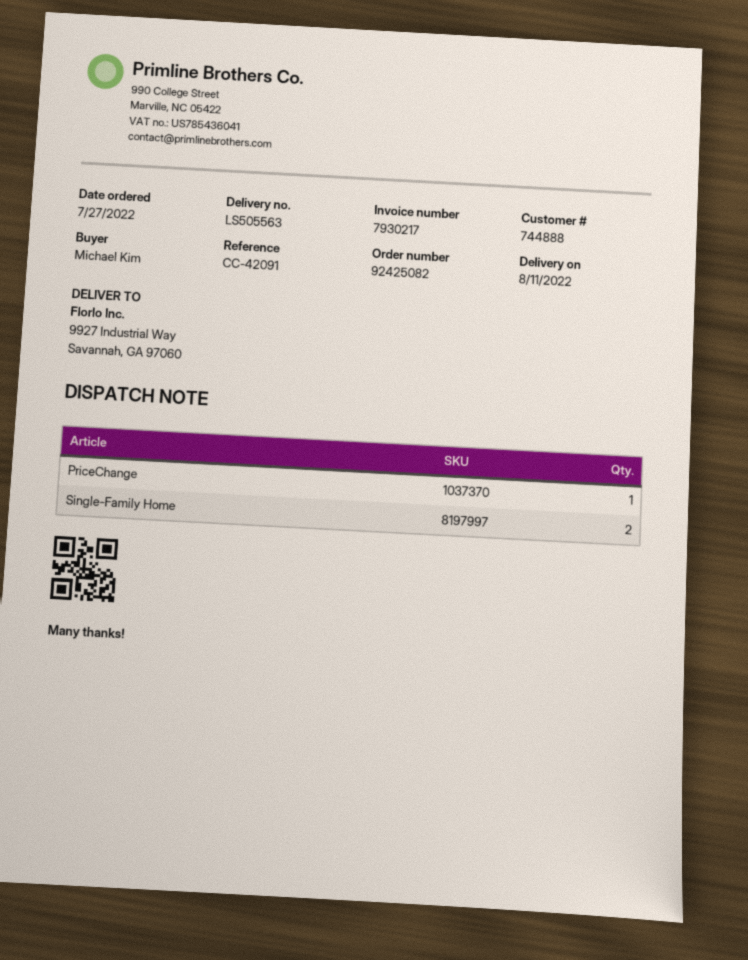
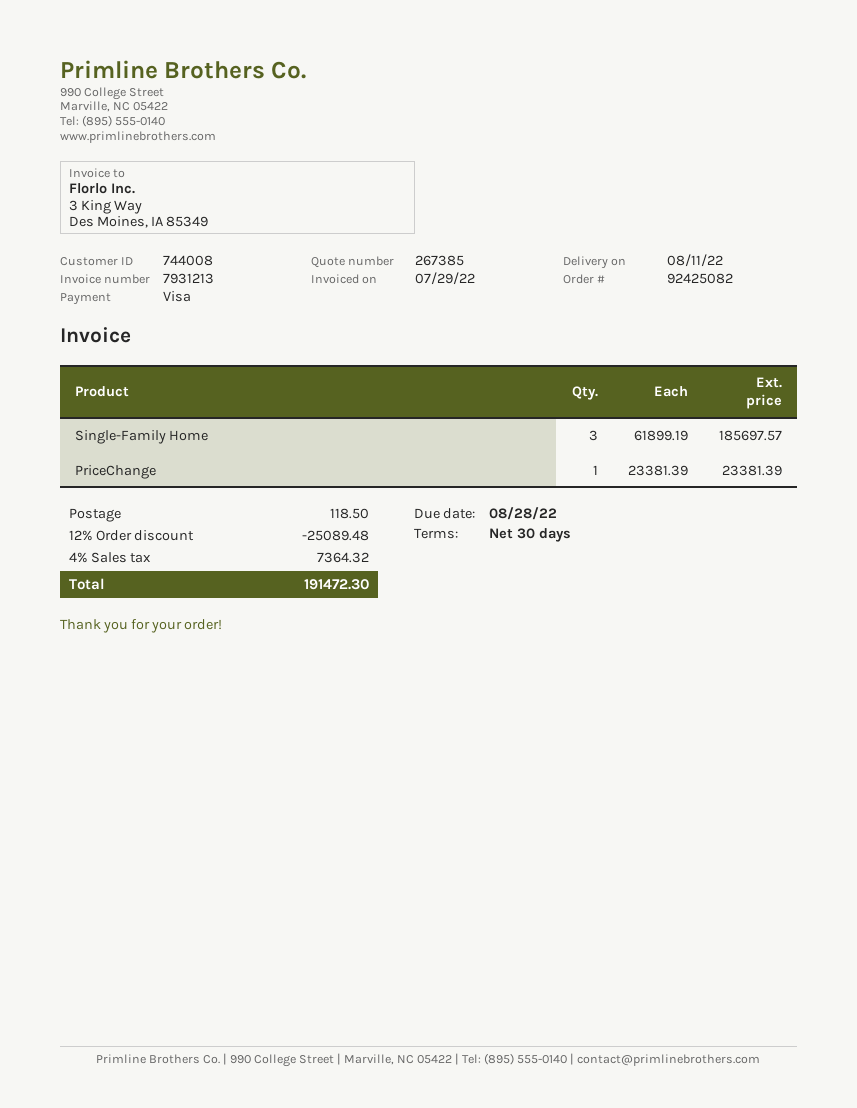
invoice number: 7930217 -> 7931213
customer number: 744888 -> 744008
Single-Family Home: 2 -> 3

